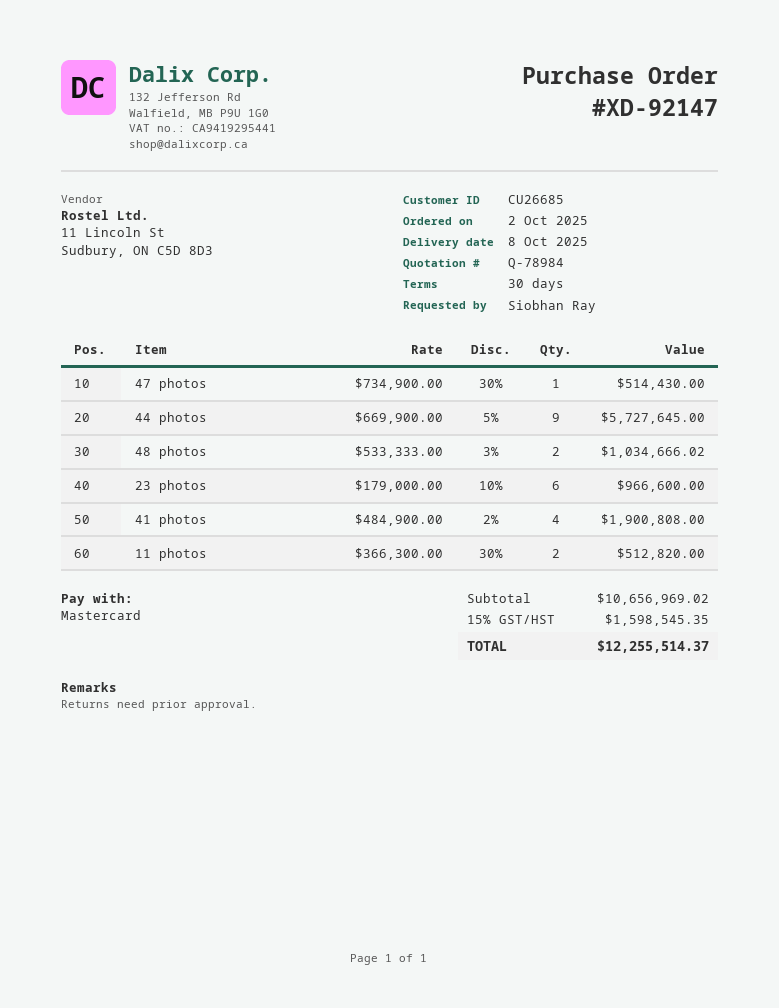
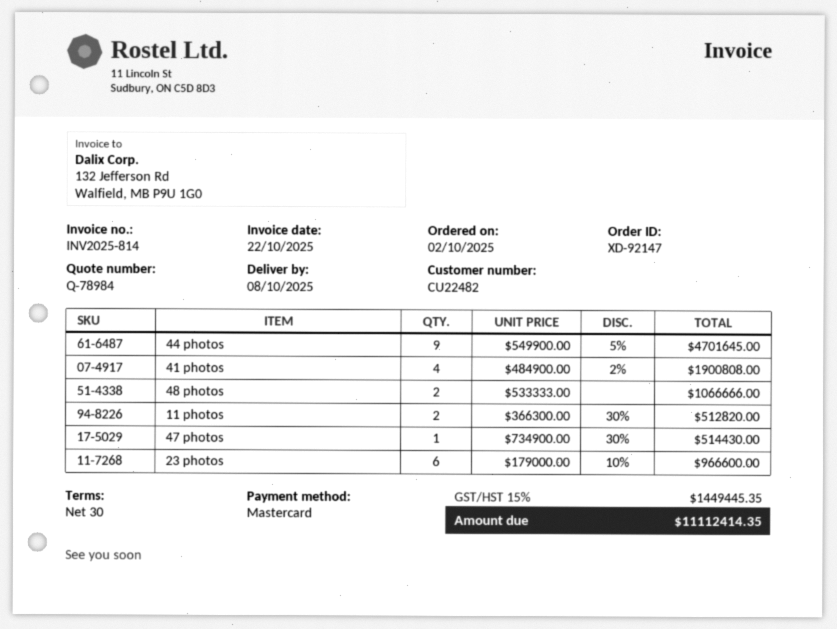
customer number: CU26685 -> CU22482
44 photos: 9 x 669900.00 - 5% = 5727645.00 -> 9 x 549900.00 - 5% = 4701645.00
48 photos: 2 x 533333.00 - 3% = 1034666.02 -> 2 x 533333.00 = 1066666.00
tax: 15% = 1598545.35 -> 15% = 1449445.35
total: 12255514.37 -> 11112414.35

